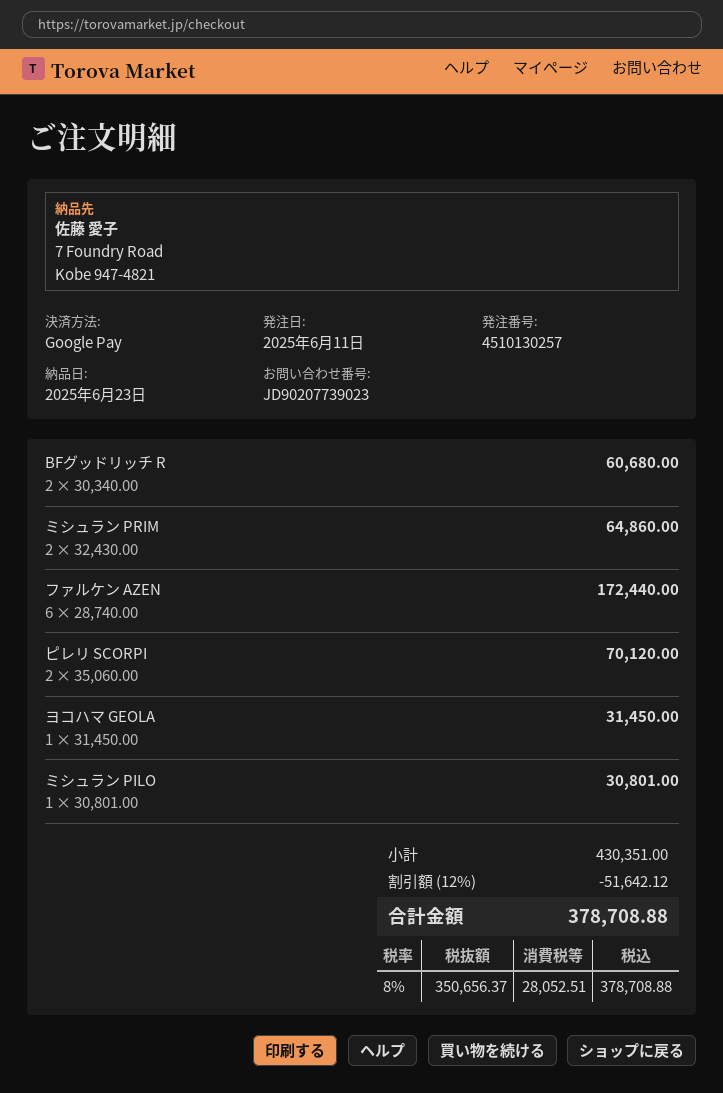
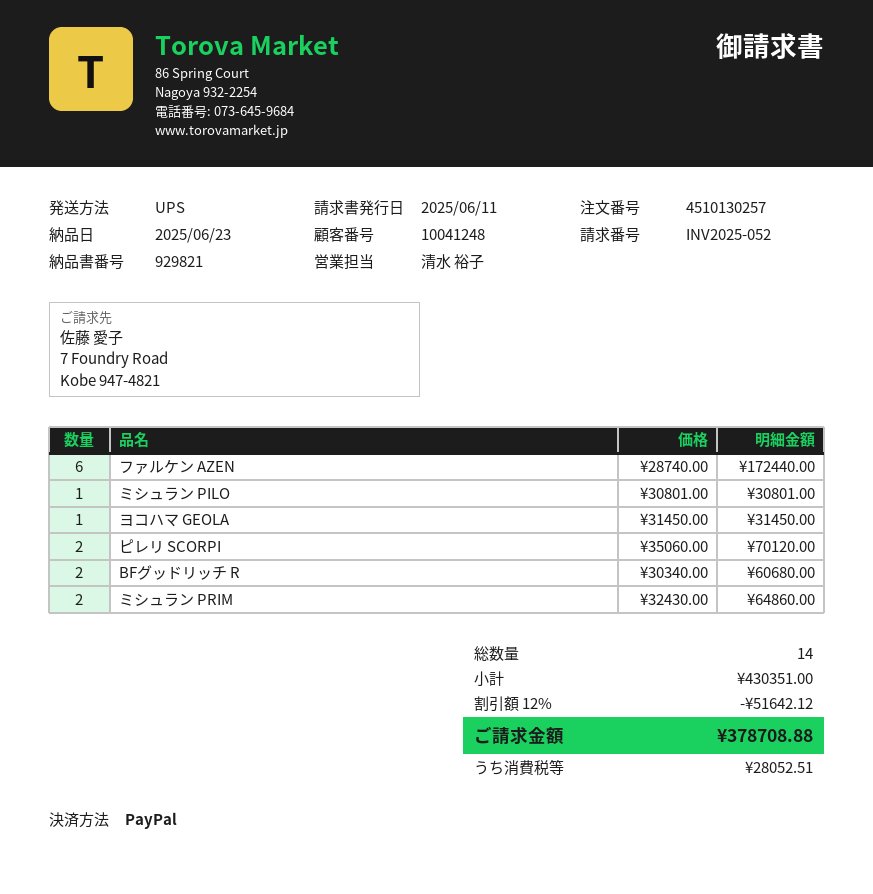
payment method: Google Pay -> PayPal

